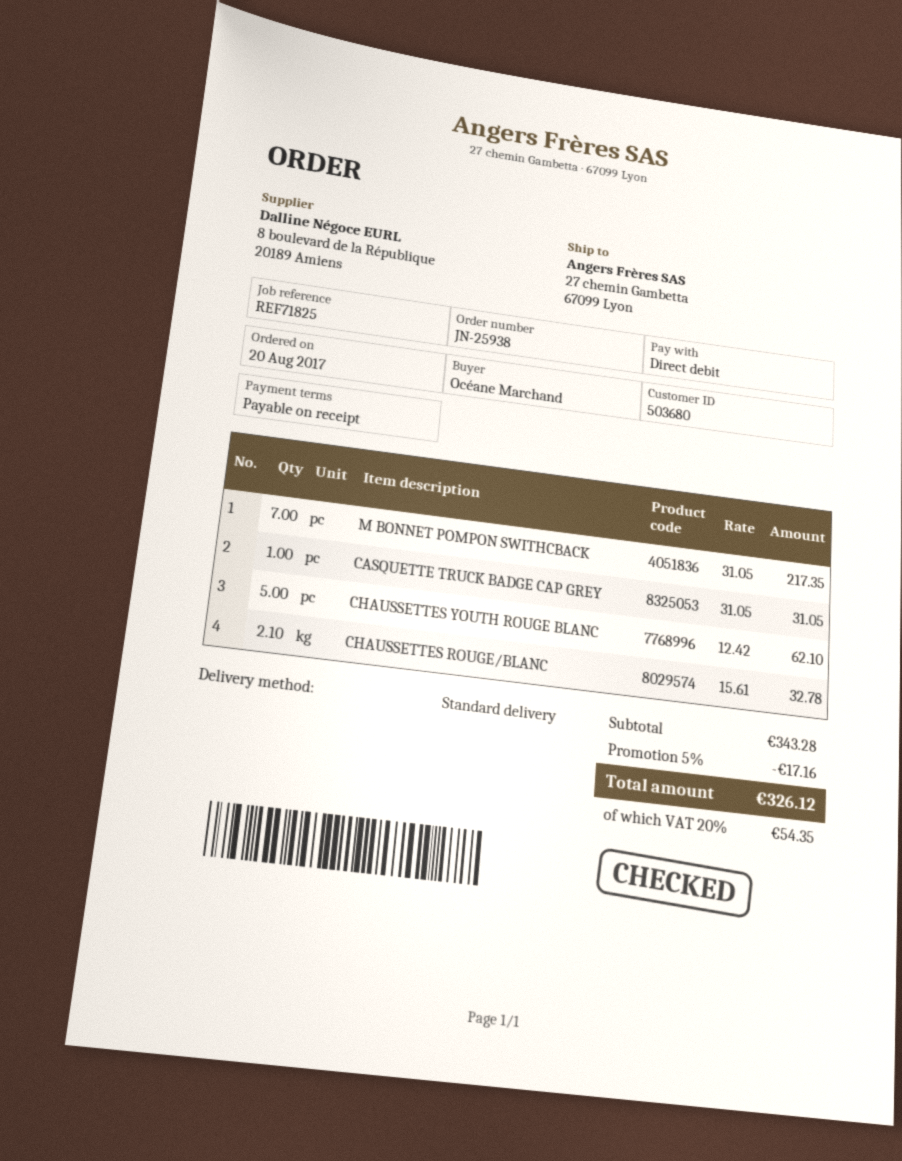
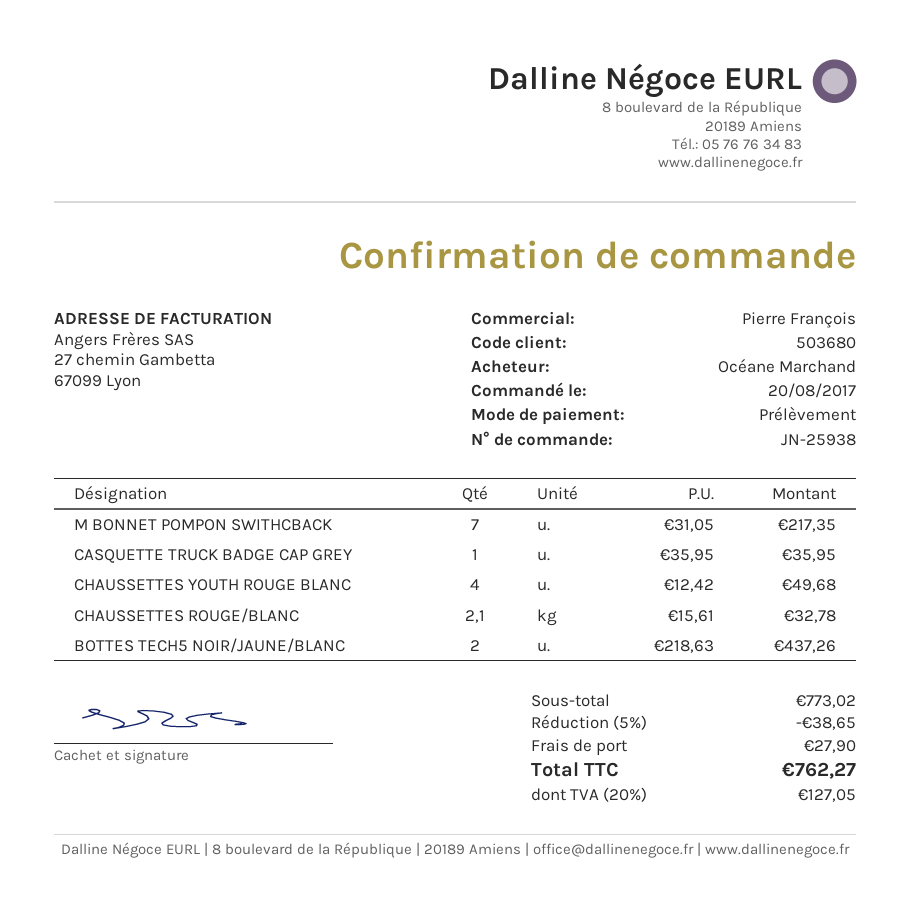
CASQUETTE TRUCK BADGE CAP GREY: 1 x 31.05 = 31.05 -> 1 x 35.95 = 35.95
CHAUSSETTES YOUTH ROUGE BLANC: 5 x 12.42 = 62.10 -> 4 x 12.42 = 49.68
BOTTES TECH5 NOIR/JAUNE/BLANC: none -> 2 x 218.63 = 437.26
subtotal: 343.28 -> 773.02
discount: 5% = 17.16 -> 5% = 38.65
shipping: none -> 27.90
tax: 20% = 54.35 -> 20% = 127.05
total: 326.12 -> 762.27

